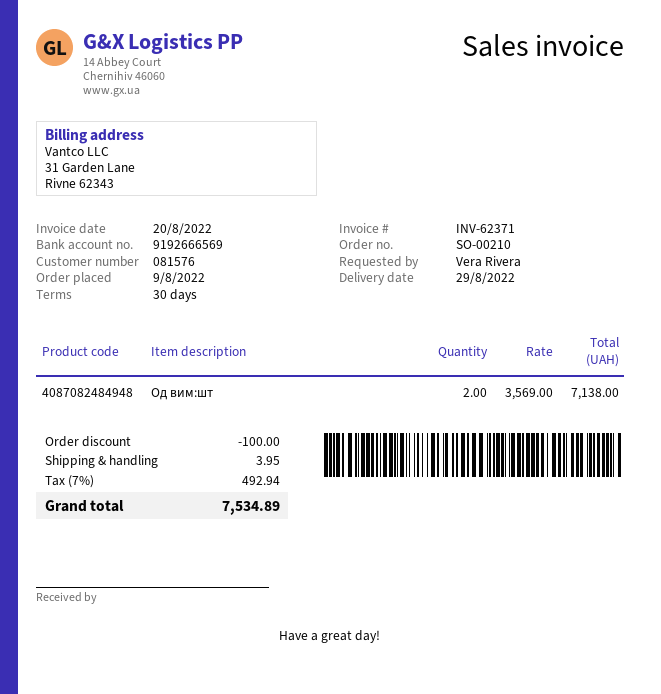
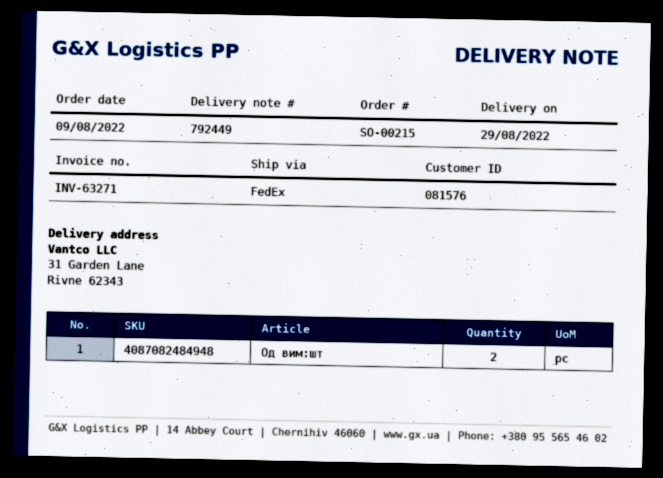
order number: SO-00210 -> SO-00215
invoice number: INV-62371 -> INV-63271

